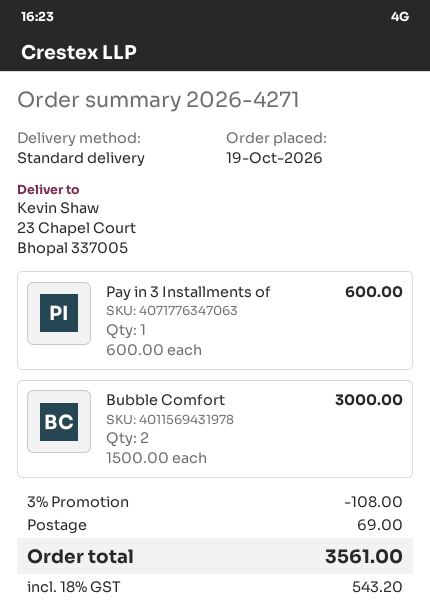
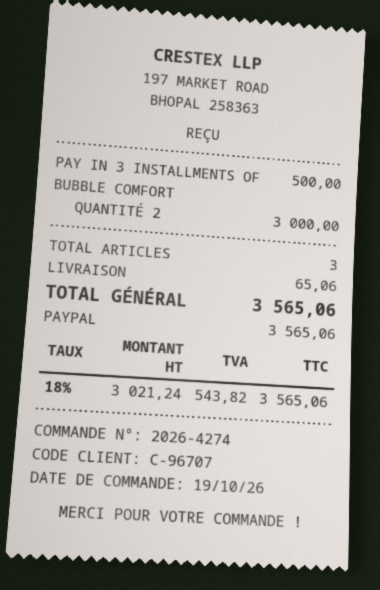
order number: 2026-4271 -> 2026-4274
Pay in 3 Installments of: 1 for 600.00 -> 1 for 500.00
discount: 3% = 108.00 -> none
shipping: 69.00 -> 65.06
tax: 18% = 543.20 -> 18% = 543.82
total: 3561.00 -> 3565.06

